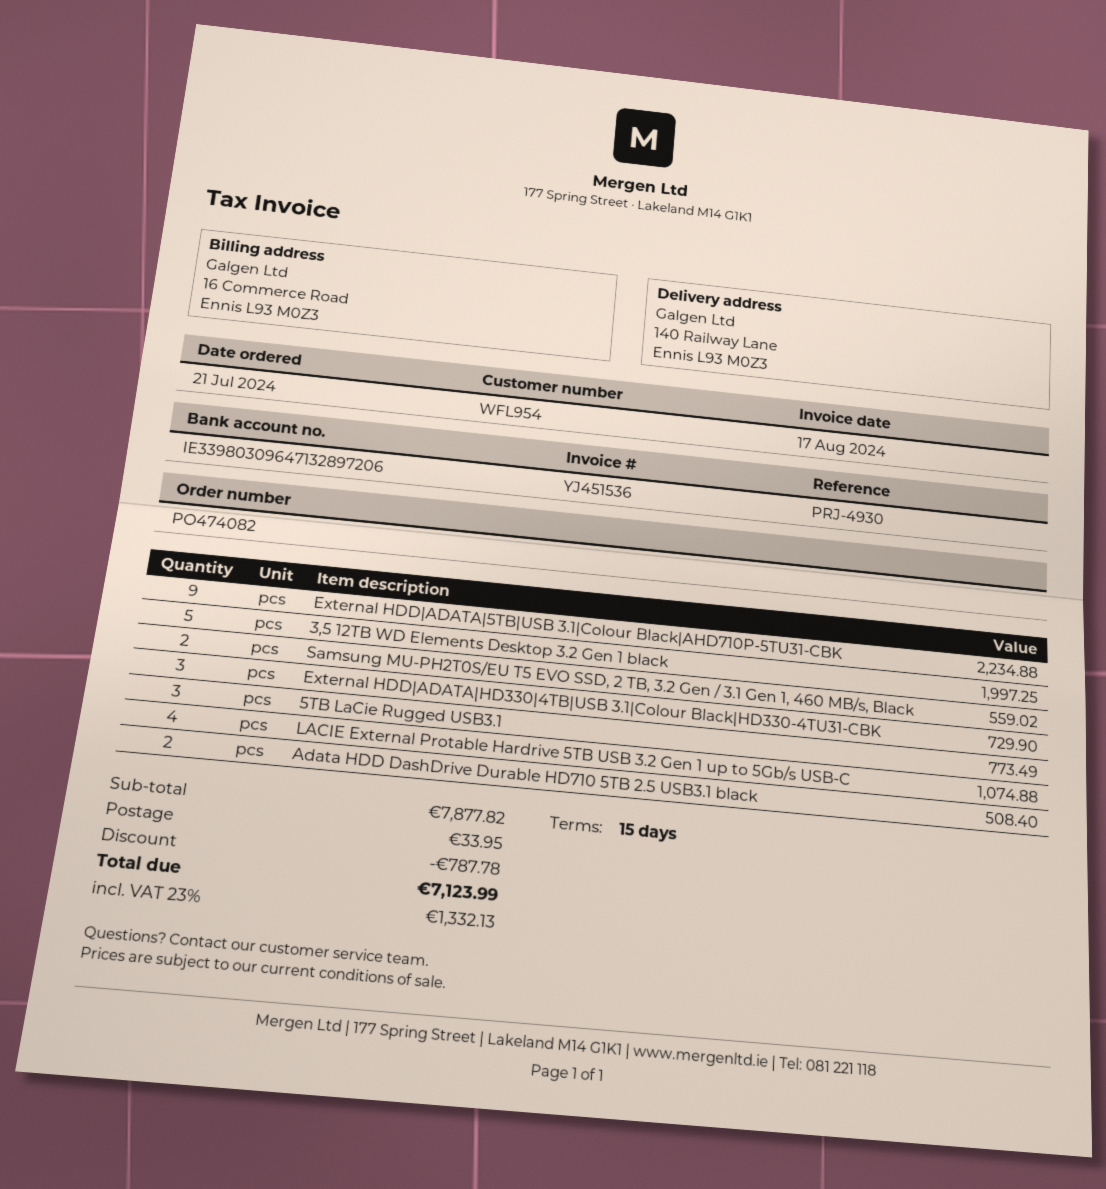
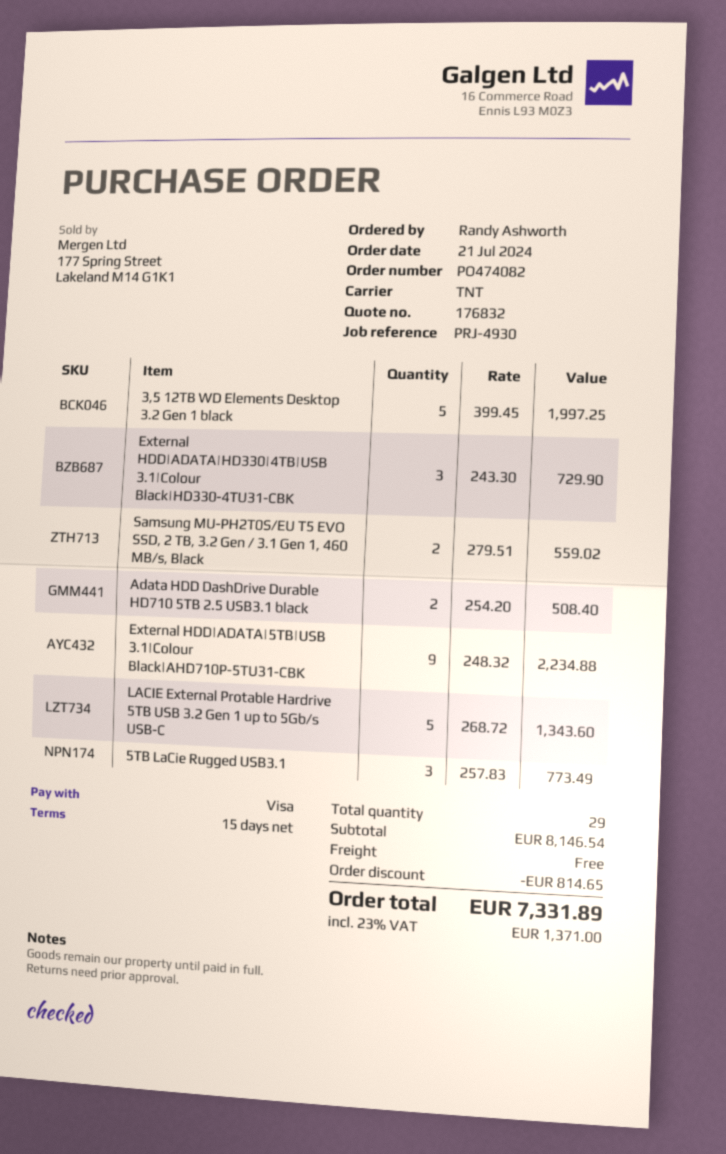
LACIE External Protable Hardrive 5TB USB 3.2 Gen 1 up to 5Gb/s USB-C: 4 for 1074.88 -> 5 for 1343.60
subtotal: 7877.82 -> 8146.54
discount: 787.78 -> 814.65
shipping: 33.95 -> 0.00
tax: 23% = 1332.13 -> 23% = 1371.00
total: 7123.99 -> 7331.89

